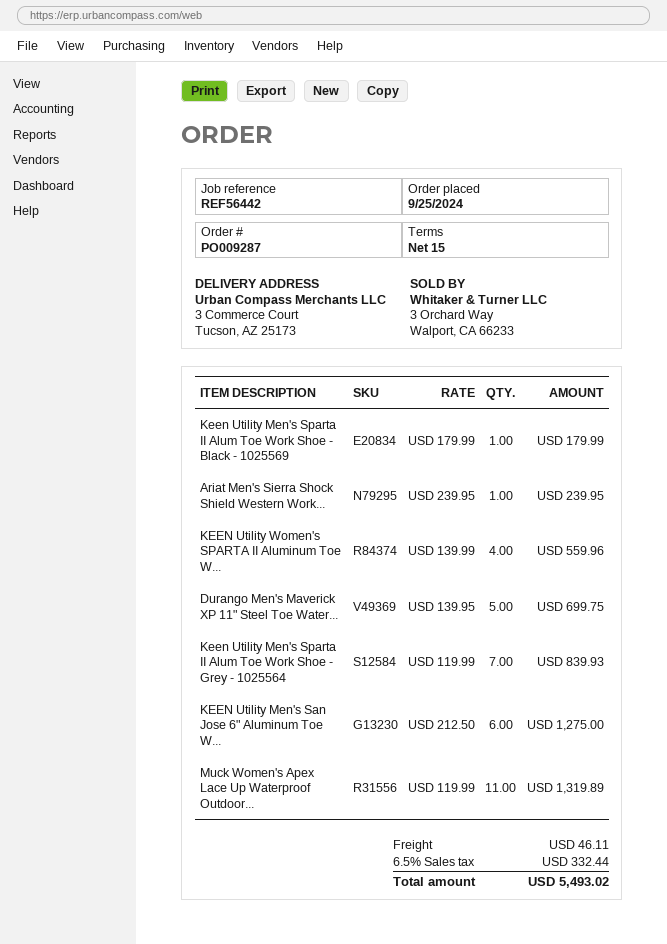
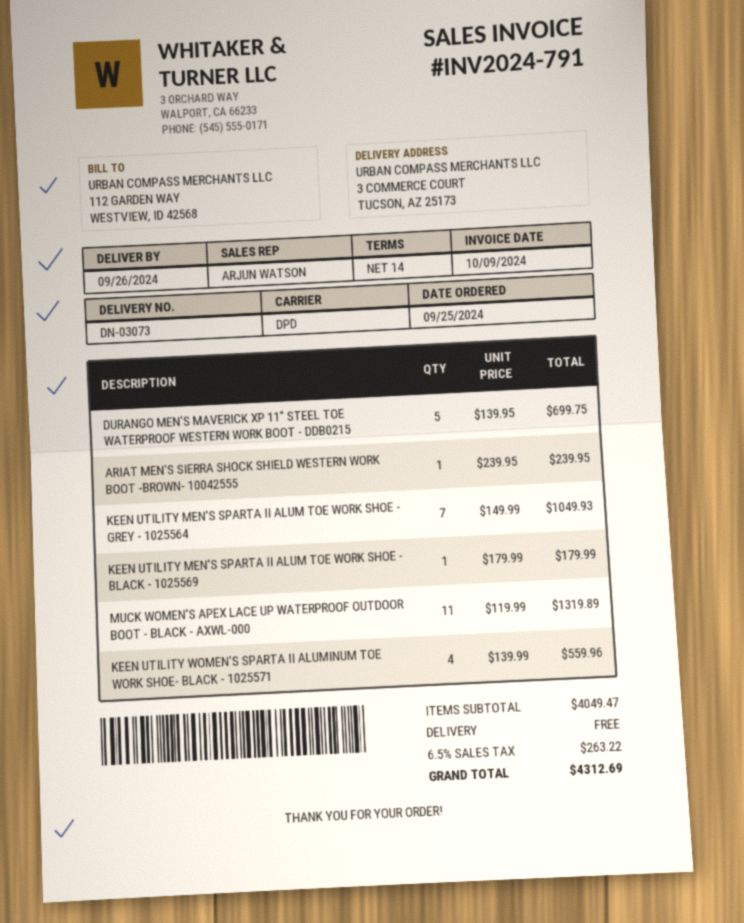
payment terms: 15 days -> 14 days
Keen Utility Men's Sparta II Alum Toe Work Shoe - Grey - 1025564: 7 x 119.99 = 839.93 -> 7 x 149.99 = 1049.93
KEEN Utility Men's San Jose 6" Aluminum Toe W...: 6 x 212.50 = 1275.00 -> none
shipping: 46.11 -> 0.00
tax: 6.5% = 332.44 -> 6.5% = 263.22
total: 5493.02 -> 4312.69

